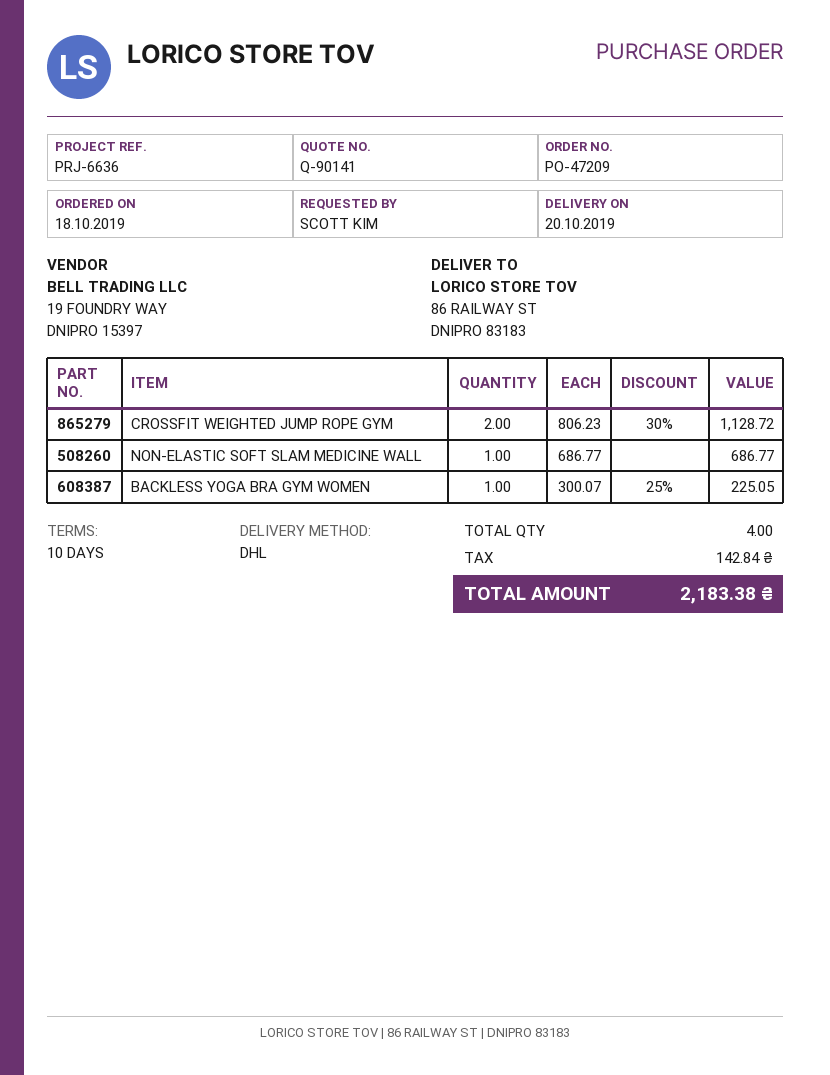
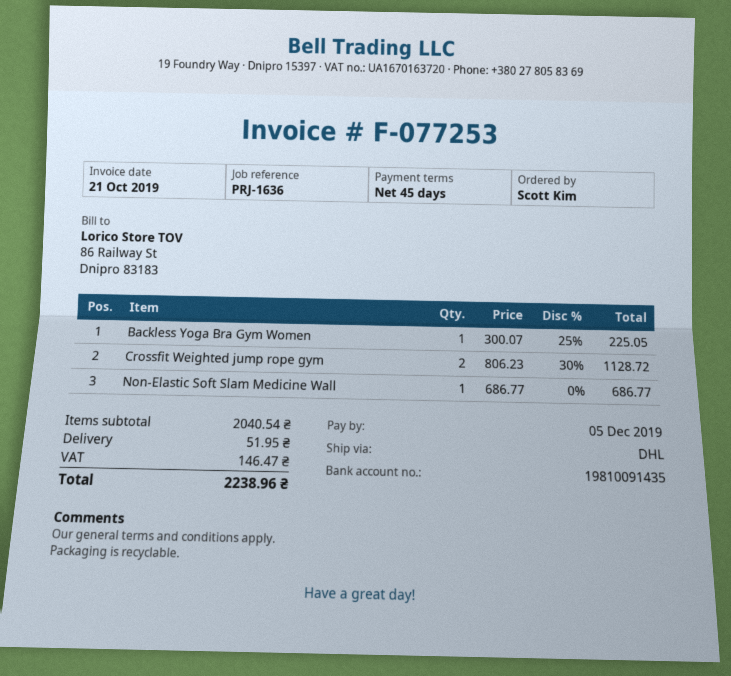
payment terms: 10 days -> 45 days
reference: PRJ-6636 -> PRJ-1636
shipping: none -> 51.95
tax: 142.84 -> 146.47
total: 2183.38 -> 2238.96

